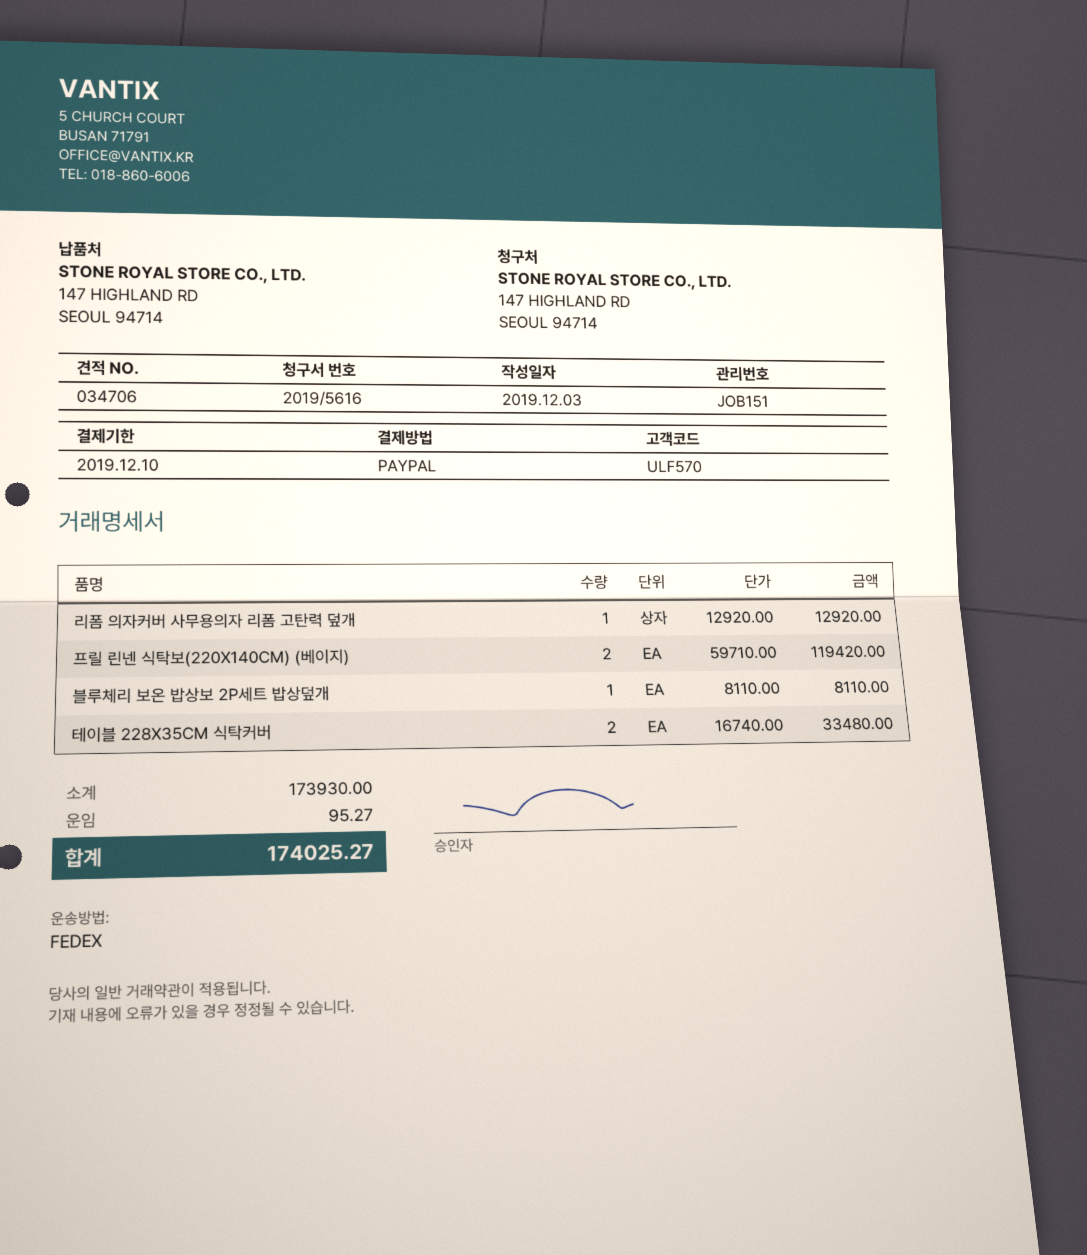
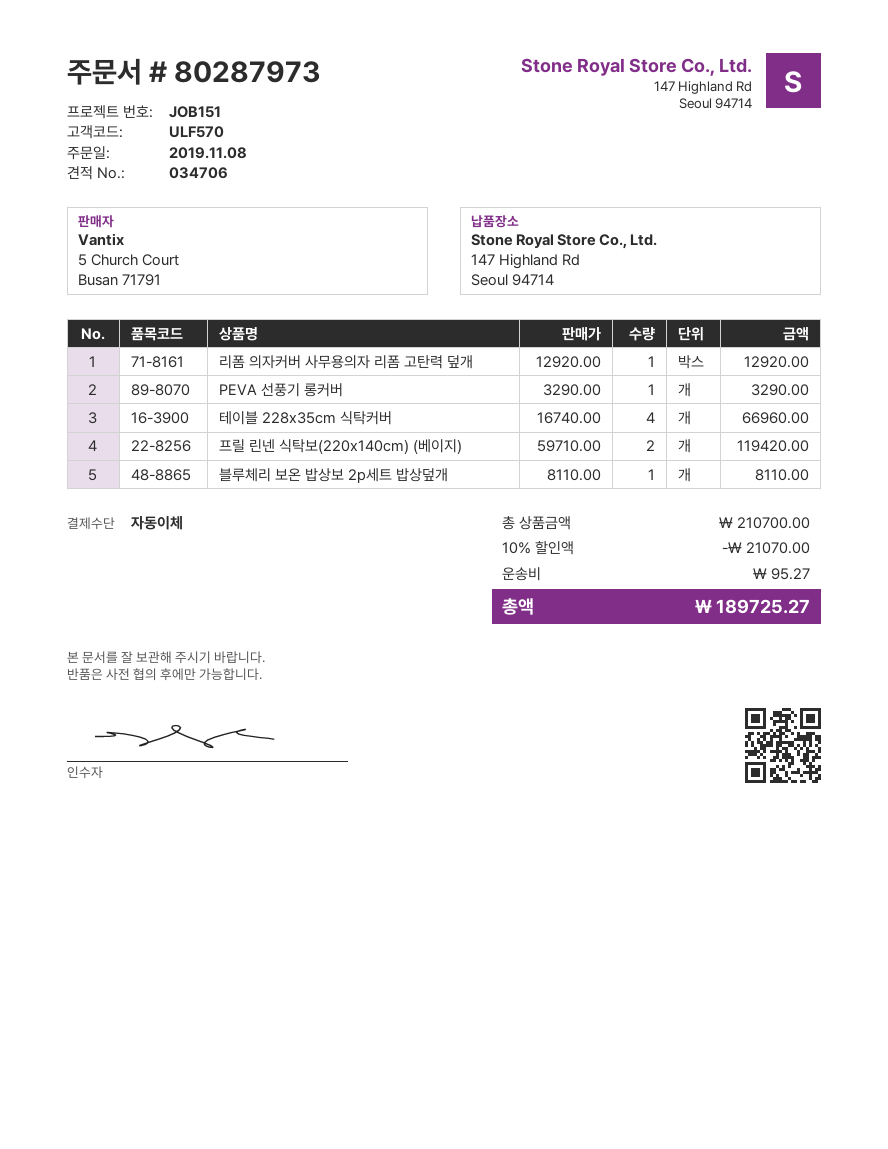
payment method: PayPal -> direct debit
테이블 228X35CM 식탁커버: 2 x 16740.00 = 33480.00 -> 4 x 16740.00 = 66960.00
PEVA 선풍기 롱커버: none -> 1 x 3290.00 = 3290.00
subtotal: 173930.00 -> 210700.00
discount: none -> 10% = 21070.00
total: 174025.27 -> 189725.27

